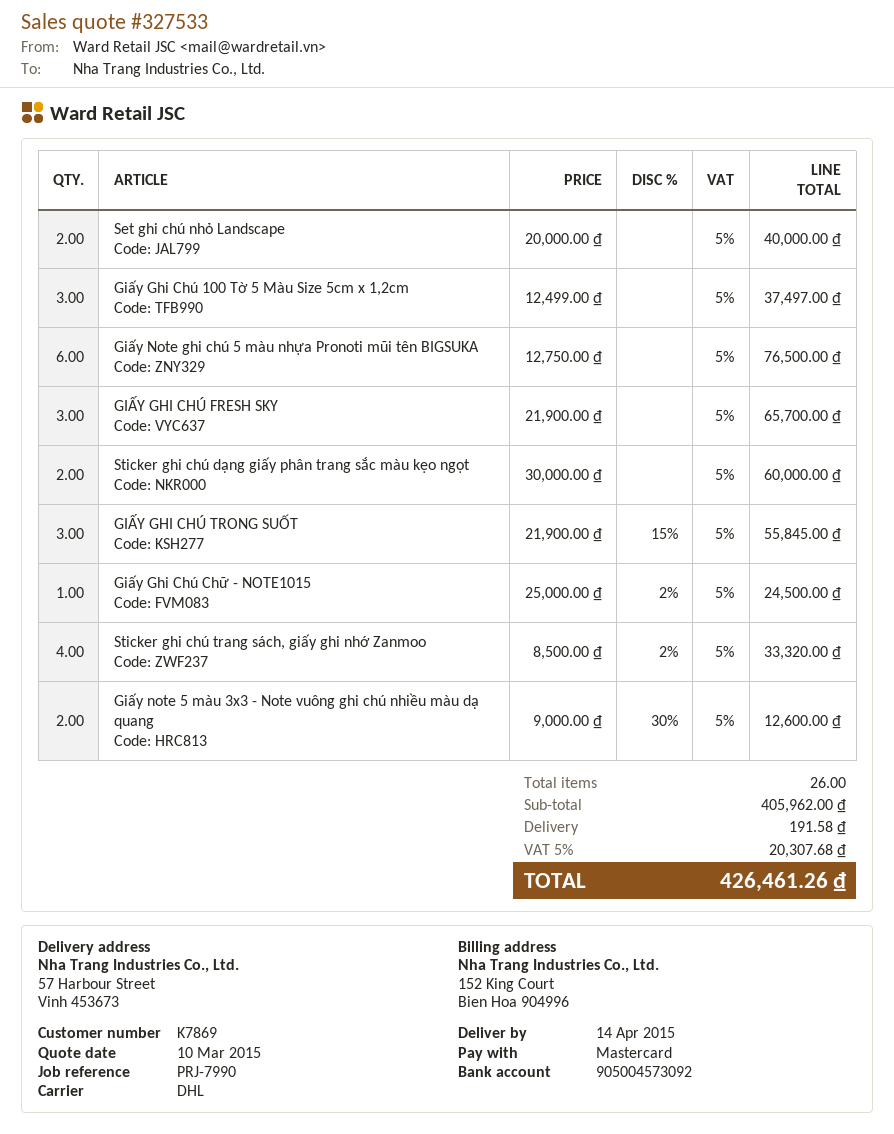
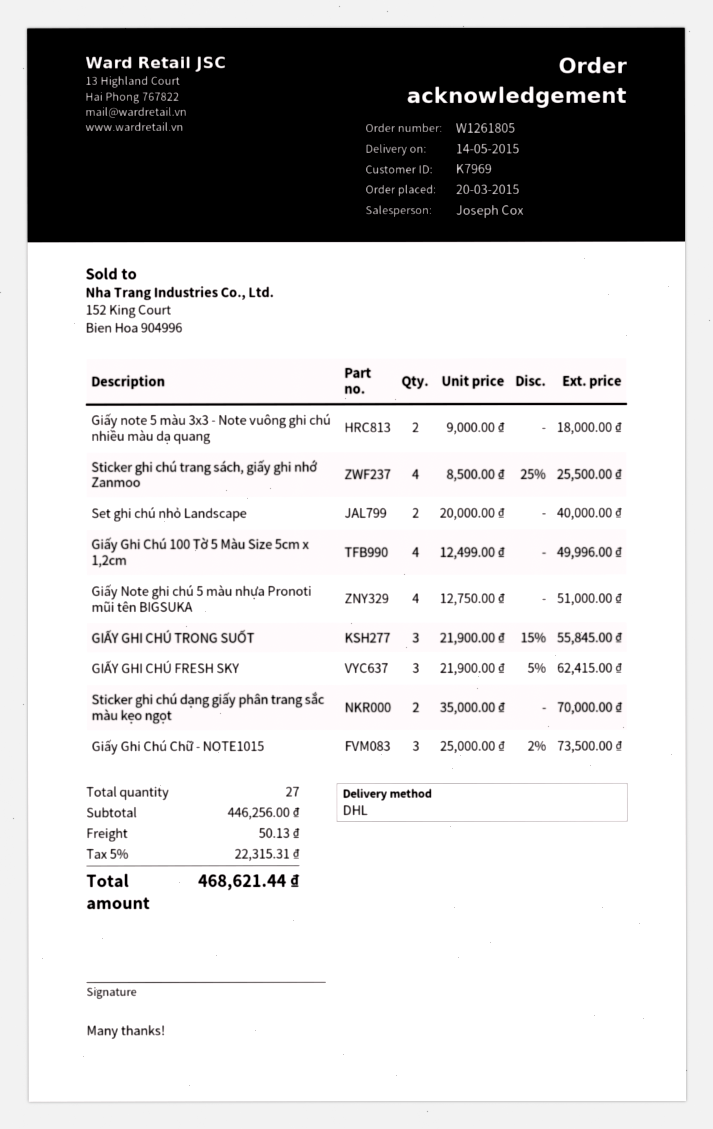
delivery date: 2015-04-14 -> 2015-05-14
customer number: K7869 -> K7969
Giấy Ghi Chú 100 Tờ 5 Màu Size 5cm x 1,2cm: 3 x 12499.00 = 37497.00 -> 4 x 12499.00 = 49996.00
Giấy Note ghi chú 5 màu nhựa Pronoti mũi tên BIGSUKA: 6 x 12750.00 = 76500.00 -> 4 x 12750.00 = 51000.00
GIẤY GHI CHÚ FRESH SKY: 3 x 21900.00 = 65700.00 -> 3 x 21900.00 - 5% = 62415.00
Sticker ghi chú dạng giấy phân trang sắc màu kẹo ngọt: 2 x 30000.00 = 60000.00 -> 2 x 35000.00 = 70000.00
Giấy Ghi Chú Chữ - NOTE1015: 1 x 25000.00 - 2% = 24500.00 -> 3 x 25000.00 - 2% = 73500.00
Sticker ghi chú trang sách, giấy ghi nhớ Zanmoo: 4 x 8500.00 - 2% = 33320.00 -> 4 x 8500.00 - 25% = 25500.00
Giấy note 5 màu 3x3 - Note vuông ghi chú nhiều màu dạ quang: 2 x 9000.00 - 30% = 12600.00 -> 2 x 9000.00 = 18000.00
total quantity: 26 -> 27
subtotal: 405962.00 -> 446256.00
shipping: 191.58 -> 50.13
tax: 5% = 20307.68 -> 5% = 22315.31
total: 426461.26 -> 468621.44

